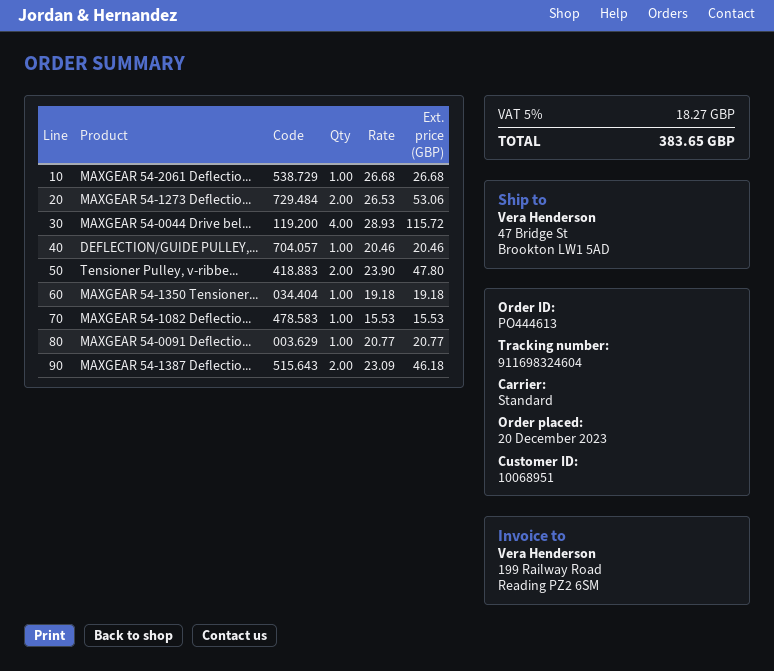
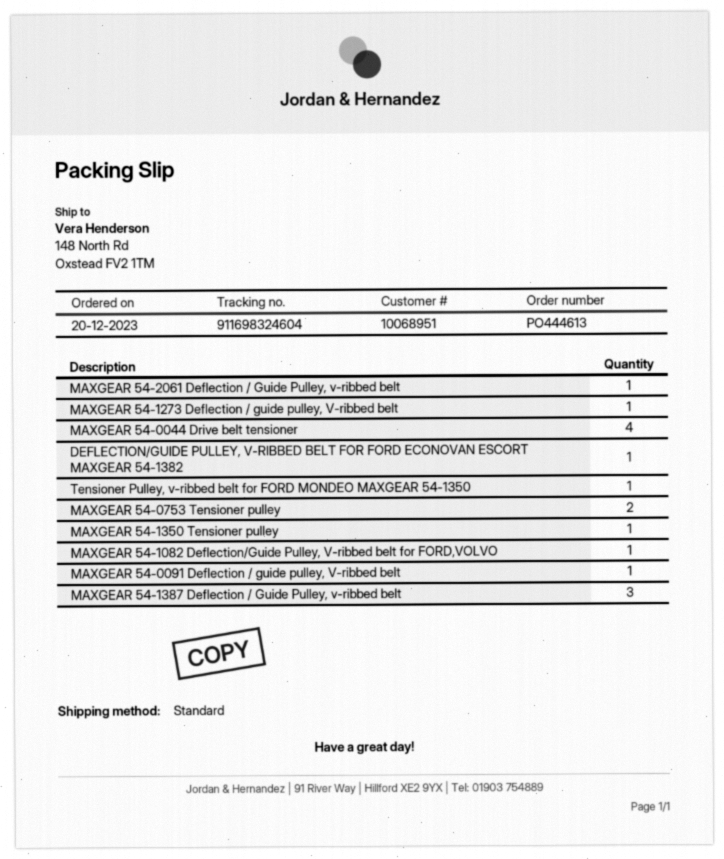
ship to: 47 Bridge St, Brookton LW1 5AD -> 148 North Rd, Oxstead FV2 1TM
MAXGEAR 54-1273 Deflectio...: 2 -> 1
Tensioner Pulley, v-ribbe...: 2 -> 1
MAXGEAR 54-1387 Deflectio...: 2 -> 3
MAXGEAR 54-0753 Tensioner pulley: none -> 2

